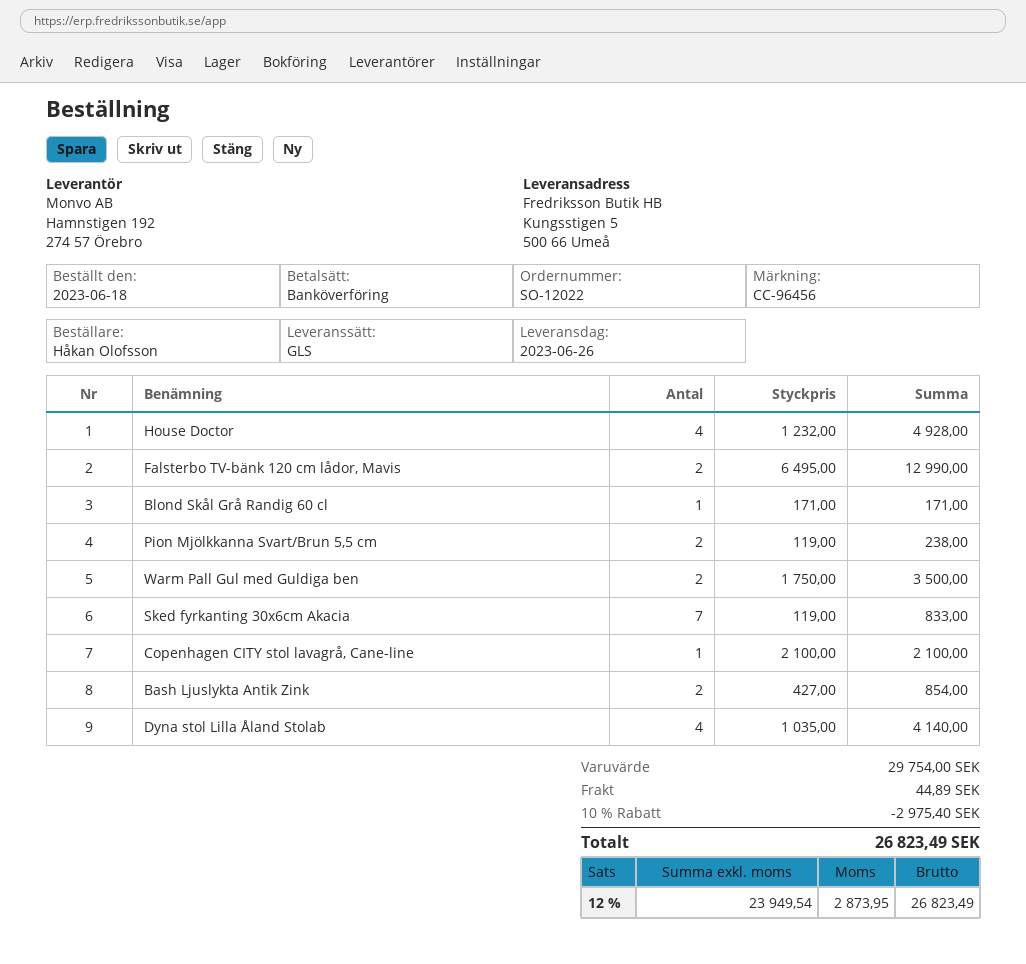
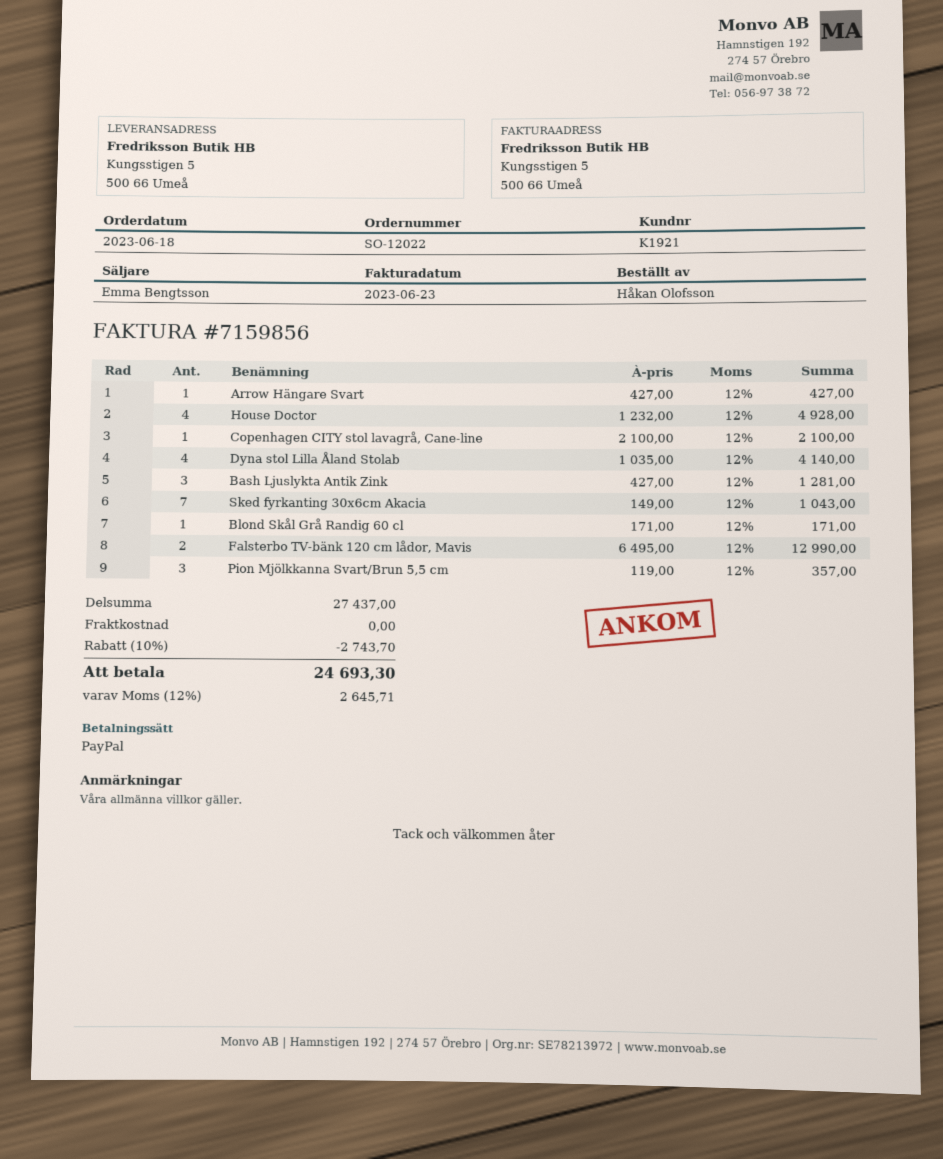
payment method: bank transfer -> PayPal
Pion Mjölkkanna Svart/Brun 5,5 cm: 2 x 119.00 = 238.00 -> 3 x 119.00 = 357.00
Warm Pall Gul med Guldiga ben: 2 x 1750.00 = 3500.00 -> none
Sked fyrkanting 30x6cm Akacia: 7 x 119.00 = 833.00 -> 7 x 149.00 = 1043.00
Bash Ljuslykta Antik Zink: 2 x 427.00 = 854.00 -> 3 x 427.00 = 1281.00
Arrow Hängare Svart: none -> 1 x 427.00 = 427.00
subtotal: 29754.00 -> 27437.00
discount: 10% = 2975.40 -> 10% = 2743.70
shipping: 44.89 -> 0.00
tax: 12% = 2873.95 -> 12% = 2645.71
total: 26823.49 -> 24693.30

